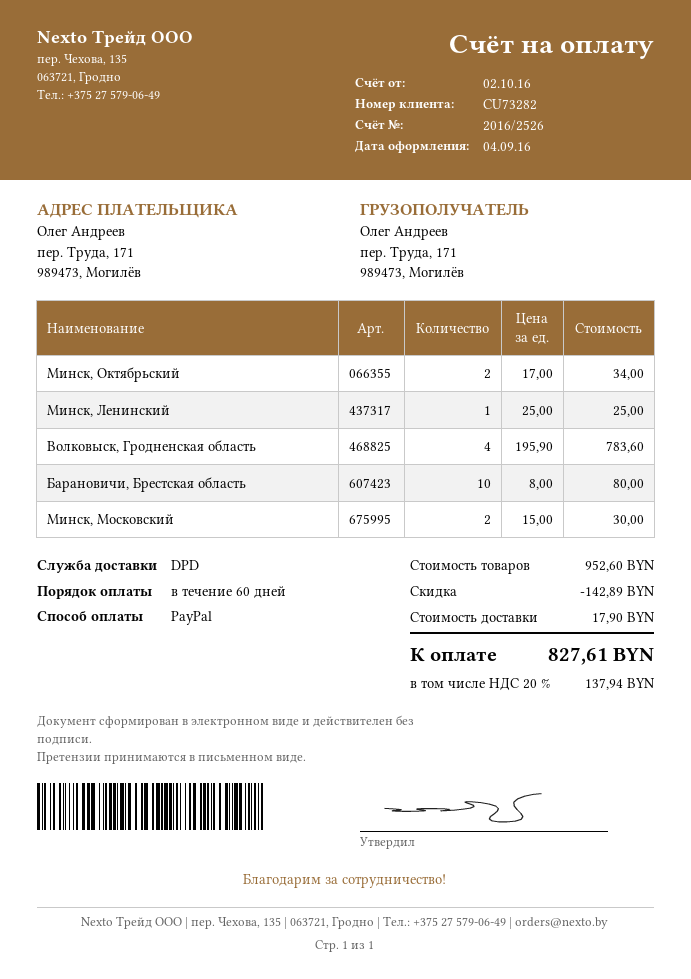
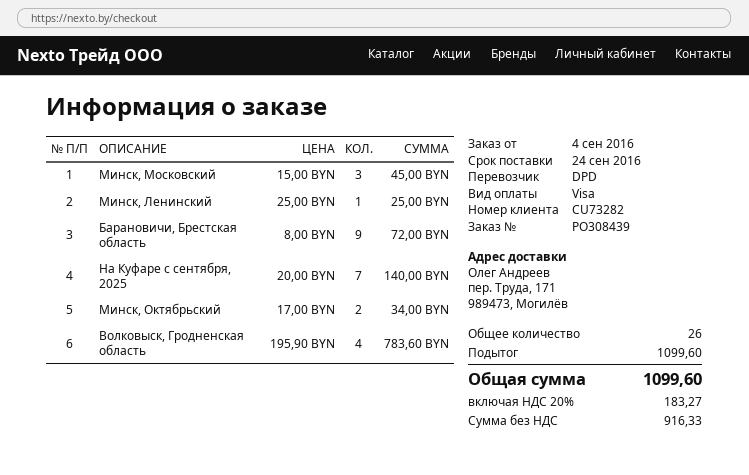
payment method: PayPal -> Visa
Барановичи, Брестская область: 10 x 8.00 = 80.00 -> 9 x 8.00 = 72.00
Минск, Московский: 2 x 15.00 = 30.00 -> 3 x 15.00 = 45.00
На Куфаре с сентября, 2025: none -> 7 x 20.00 = 140.00
subtotal: 952.60 -> 1099.60
discount: 142.89 -> none
shipping: 17.90 -> none
tax: 20% = 137.94 -> 20% = 183.27
total: 827.61 -> 1099.60

